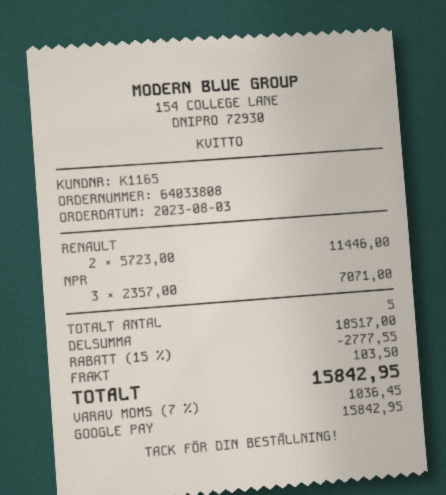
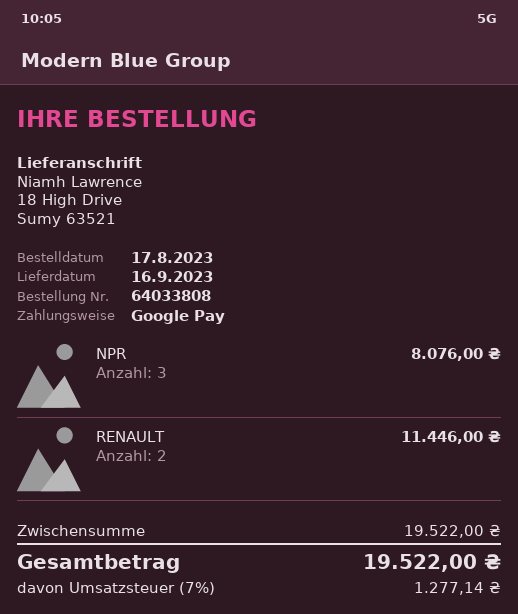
order date: 2023-08-03 -> 2023-08-17
NPR: 3 for 7071.00 -> 3 for 8076.00
subtotal: 18517.00 -> 19522.00
discount: 15% = 2777.55 -> none
shipping: 103.50 -> none
tax: 7% = 1036.45 -> 7% = 1277.14
total: 15842.95 -> 19522.00

